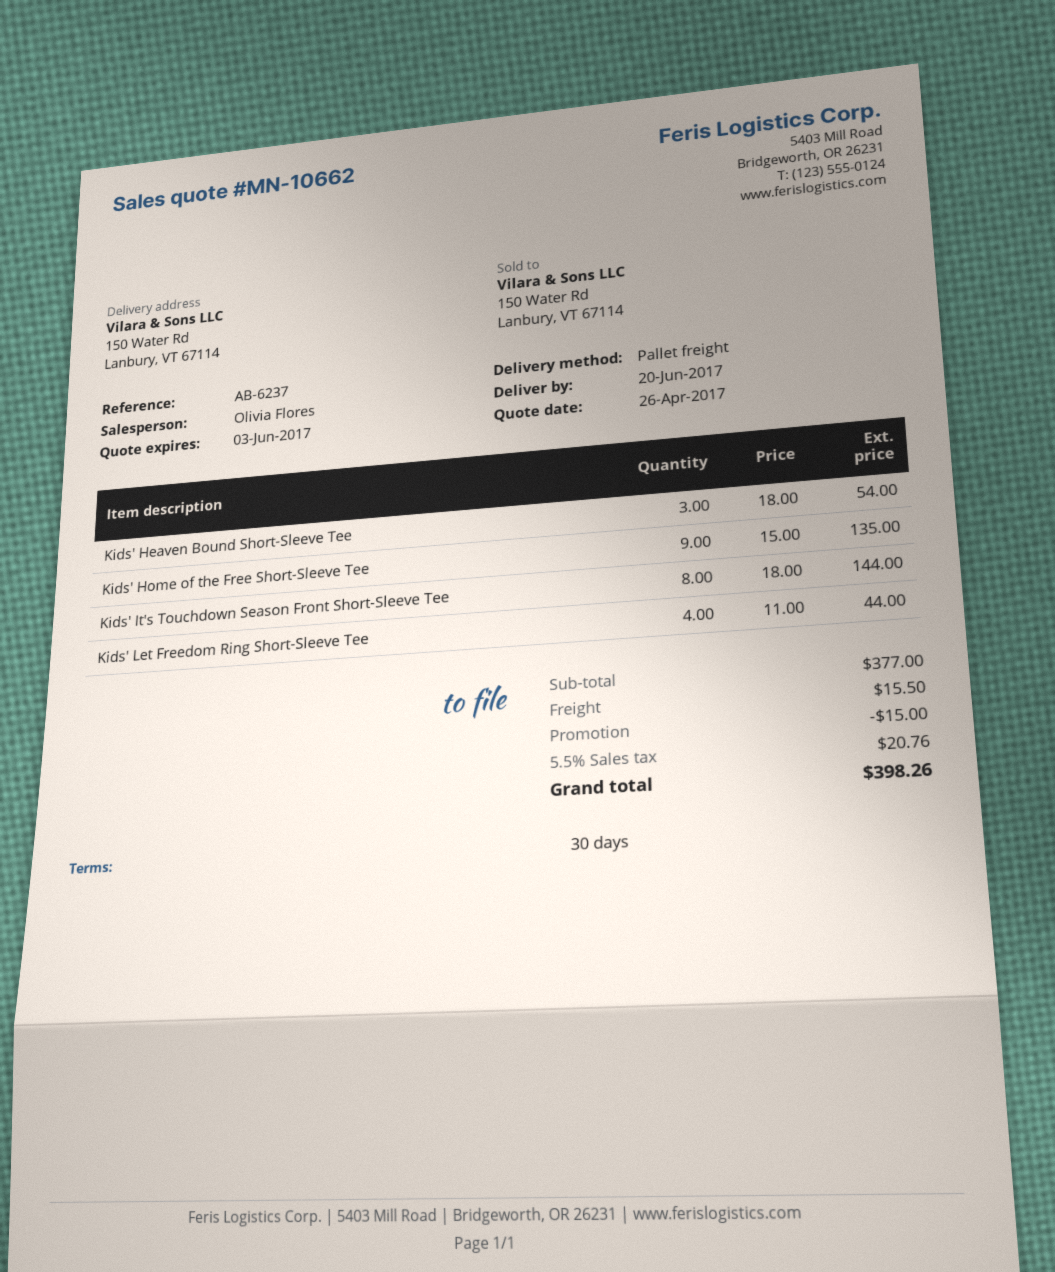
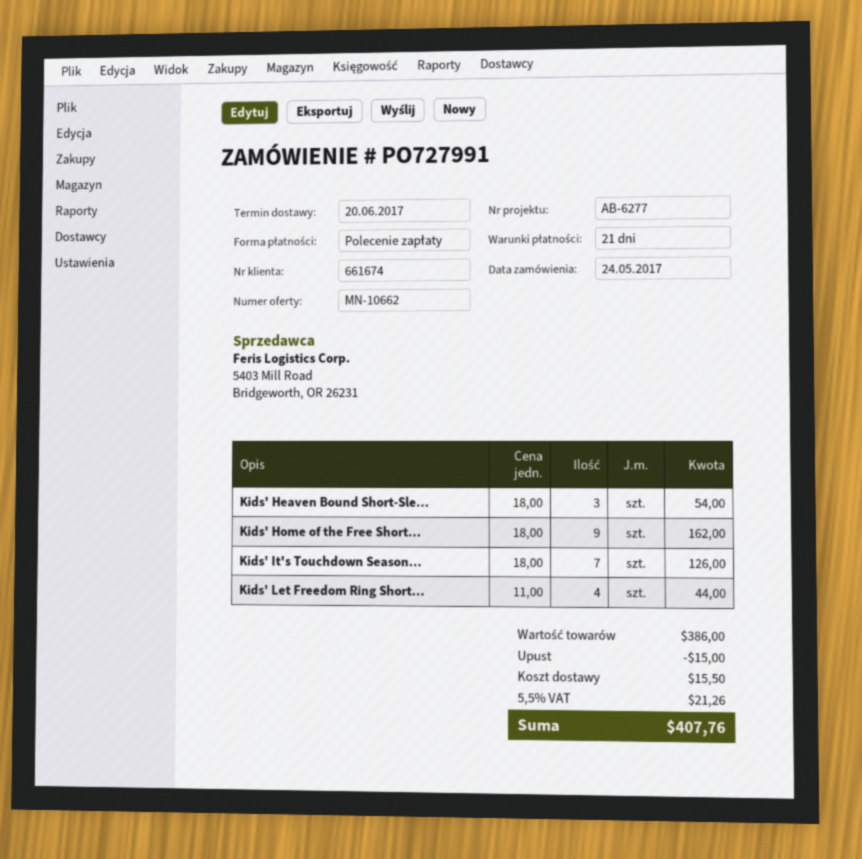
payment terms: 30 days -> 21 days
reference: AB-6237 -> AB-6277
Kids' Home of the Free Short-Sleeve Tee: 9 x 15.00 = 135.00 -> 9 x 18.00 = 162.00
Kids' It's Touchdown Season Front Short-Sleeve Tee: 8 x 18.00 = 144.00 -> 7 x 18.00 = 126.00
subtotal: 377.00 -> 386.00
tax: 5.5% = 20.76 -> 5.5% = 21.26
total: 398.26 -> 407.76

